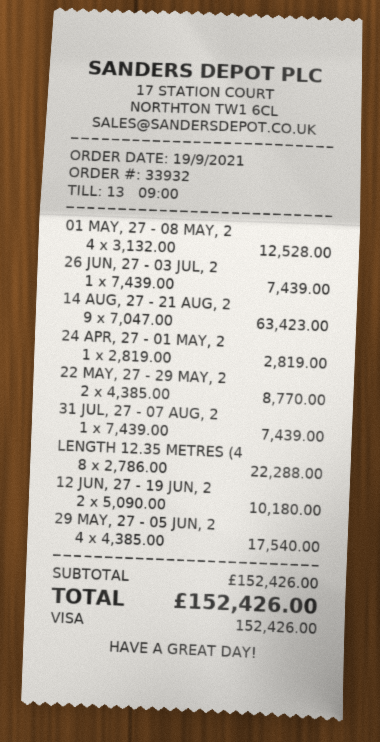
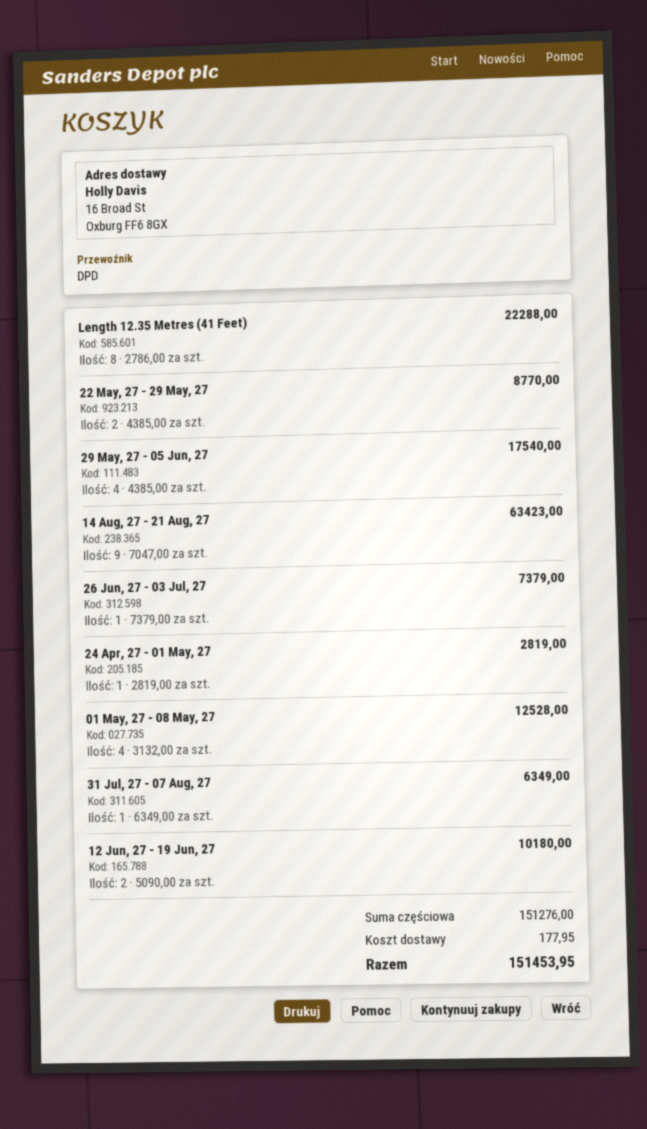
26 JUN, 27 - 03 JUL, 2: 1 x 7439.00 = 7439.00 -> 1 x 7379.00 = 7379.00
31 JUL, 27 - 07 AUG, 2: 1 x 7439.00 = 7439.00 -> 1 x 6349.00 = 6349.00
subtotal: 152426.00 -> 151276.00
shipping: none -> 177.95
total: 152426.00 -> 151453.95

